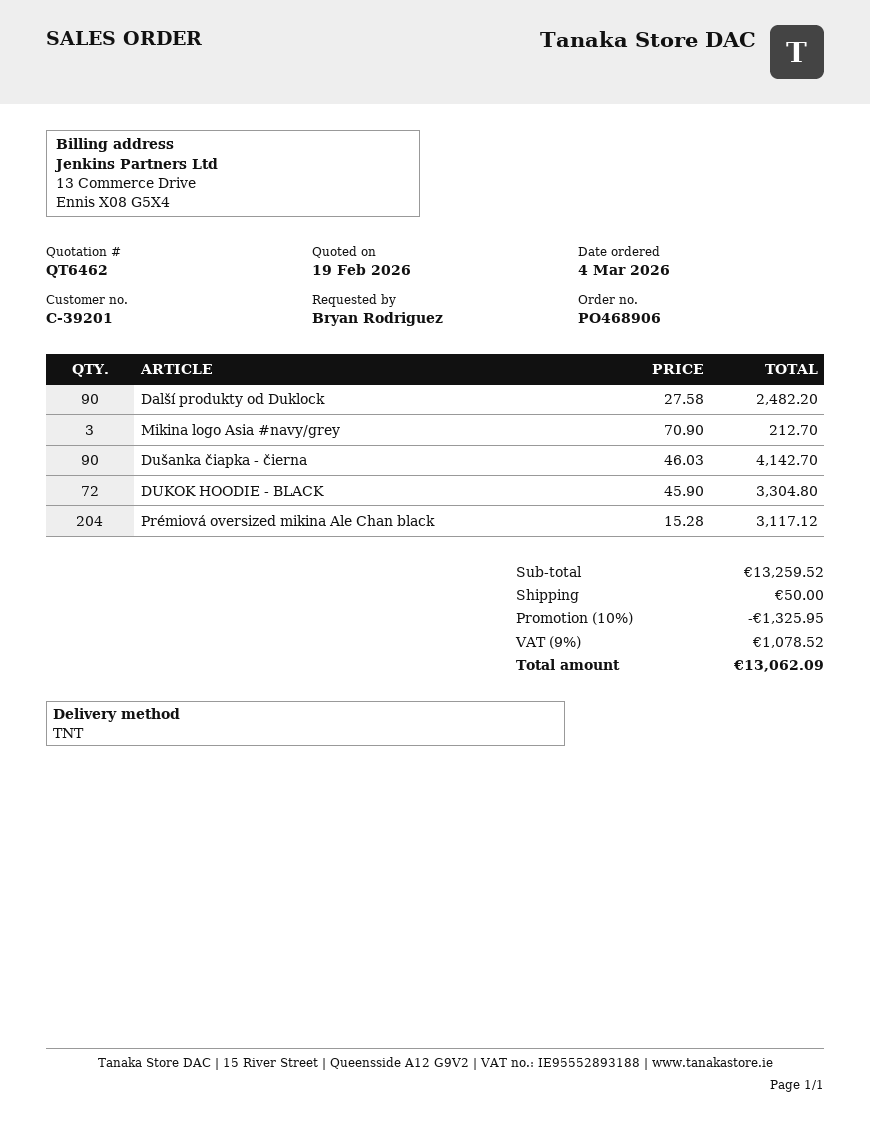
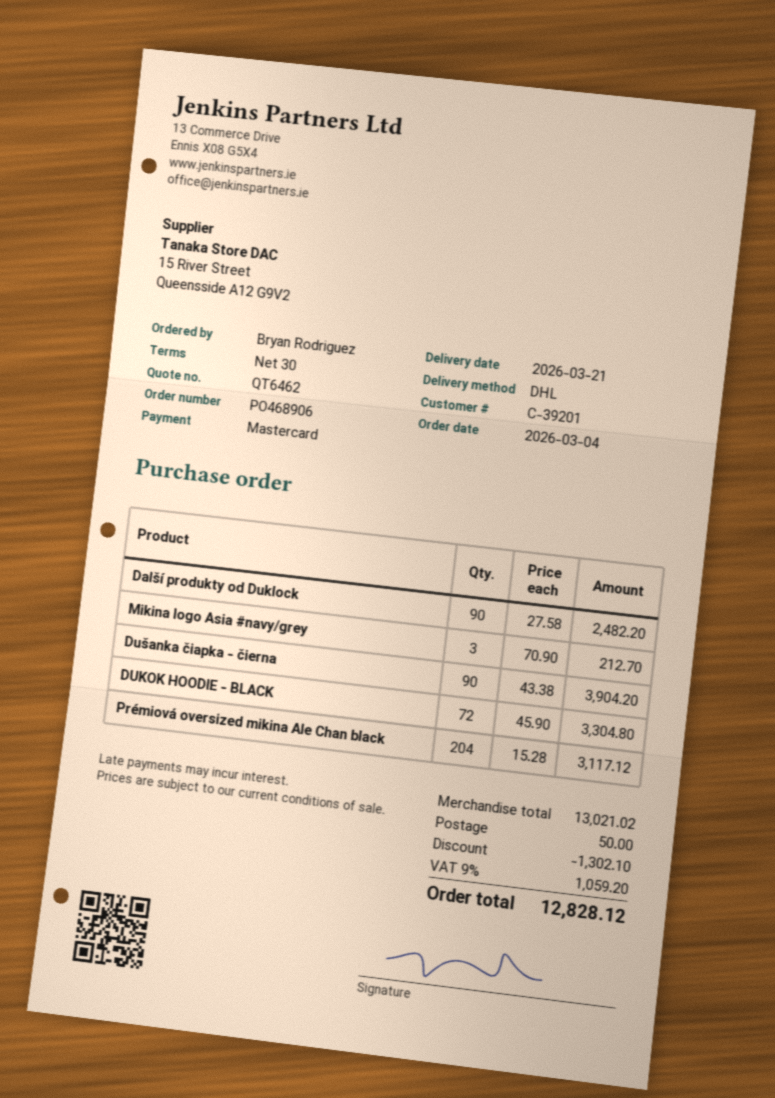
shipping method: TNT -> DHL
Dušanka čiapka - čierna: 90 x 46.03 = 4142.70 -> 90 x 43.38 = 3904.20
subtotal: 13259.52 -> 13021.02
discount: 1325.95 -> 1302.10
tax: 9% = 1078.52 -> 9% = 1059.20
total: 13062.09 -> 12828.12

